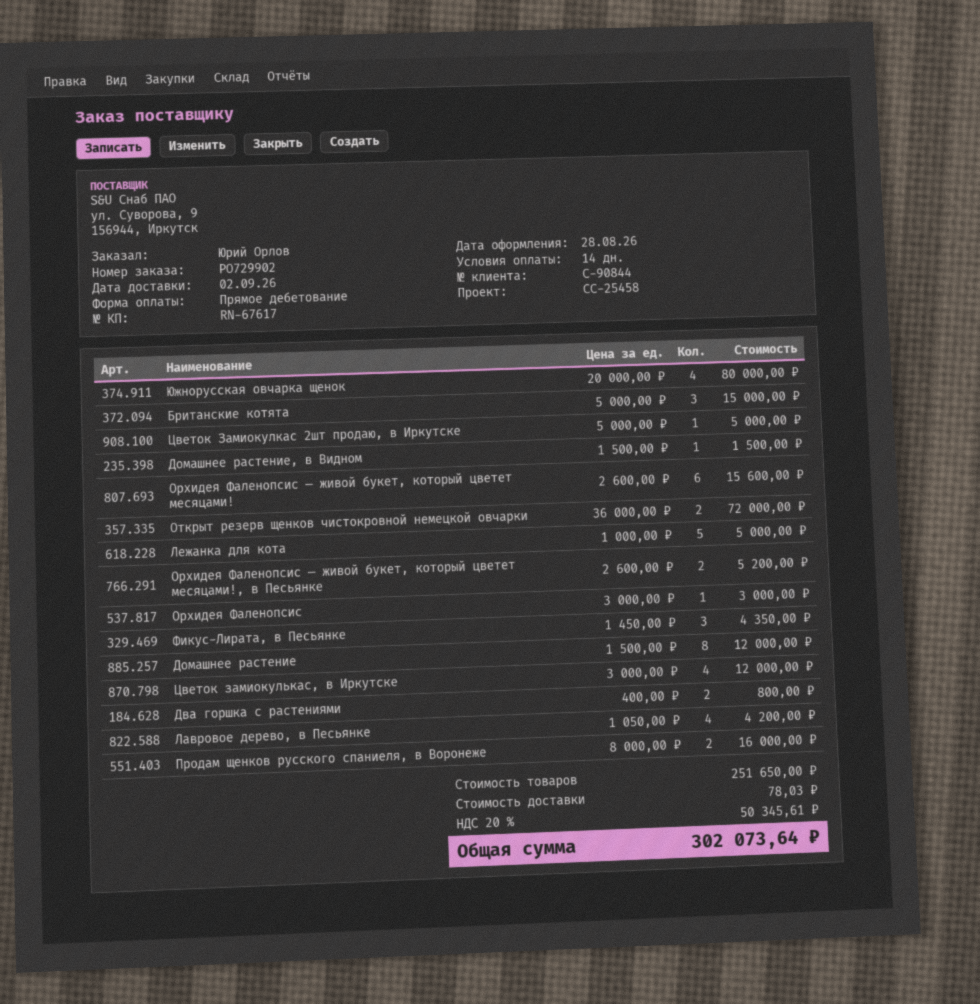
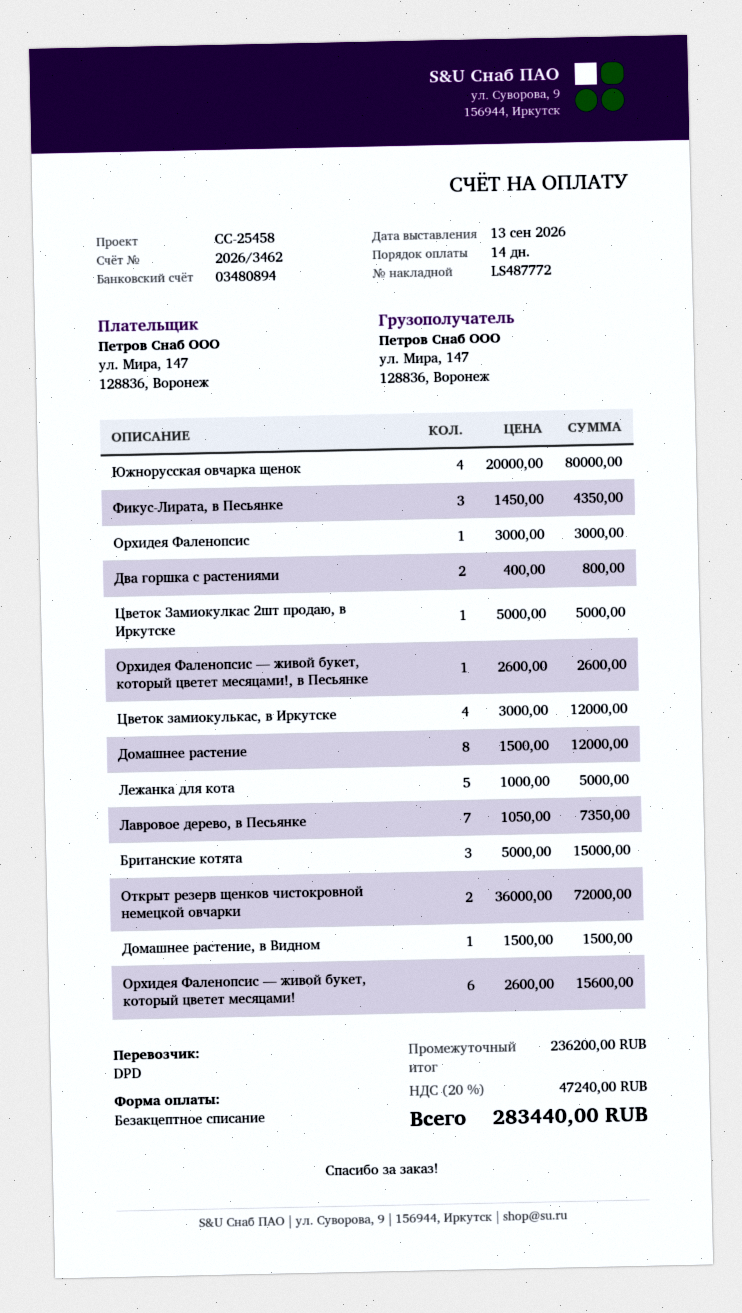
Орхидея Фаленопсис — живой букет, который цветет месяцами!, в Песьянке: 2 x 2600.00 = 5200.00 -> 1 x 2600.00 = 2600.00
Лавровое дерево, в Песьянке: 4 x 1050.00 = 4200.00 -> 7 x 1050.00 = 7350.00
Продам щенков русского спаниеля, в Воронеже: 2 x 8000.00 = 16000.00 -> none
subtotal: 251650.00 -> 236200.00
shipping: 78.03 -> none
tax: 20% = 50345.61 -> 20% = 47240.00
total: 302073.64 -> 283440.00

